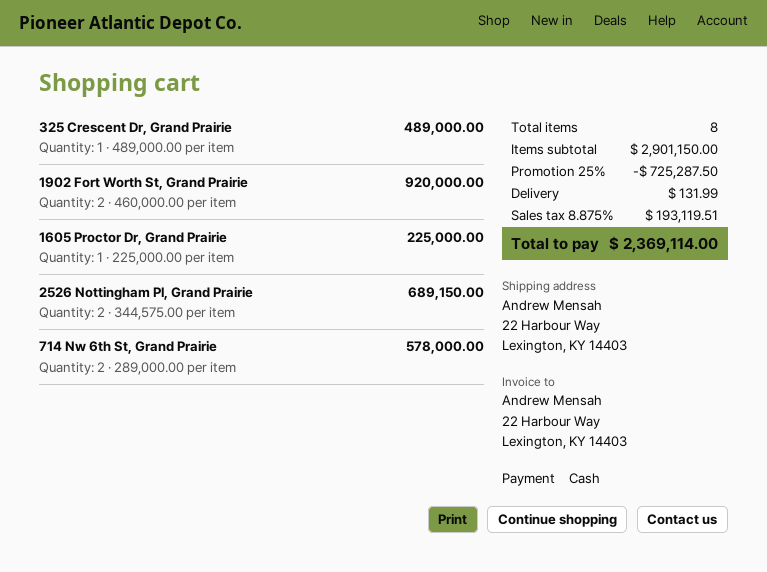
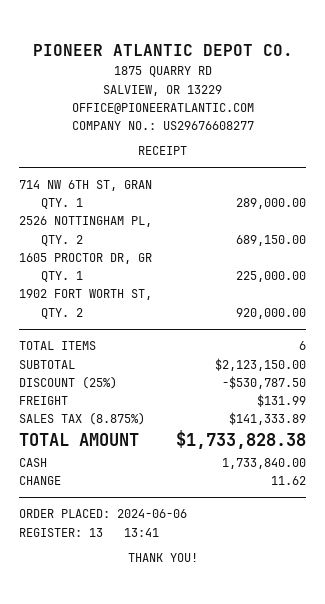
325 Crescent Dr, Grand Prairie: 1 for 489000.00 -> none
714 Nw 6th St, Grand Prairie: 2 for 578000.00 -> 1 for 289000.00
total quantity: 8 -> 6
subtotal: 2901150.00 -> 2123150.00
discount: 25% = 725287.50 -> 25% = 530787.50
tax: 8.875% = 193119.51 -> 8.875% = 141333.89
total: 2369114.00 -> 1733828.38

